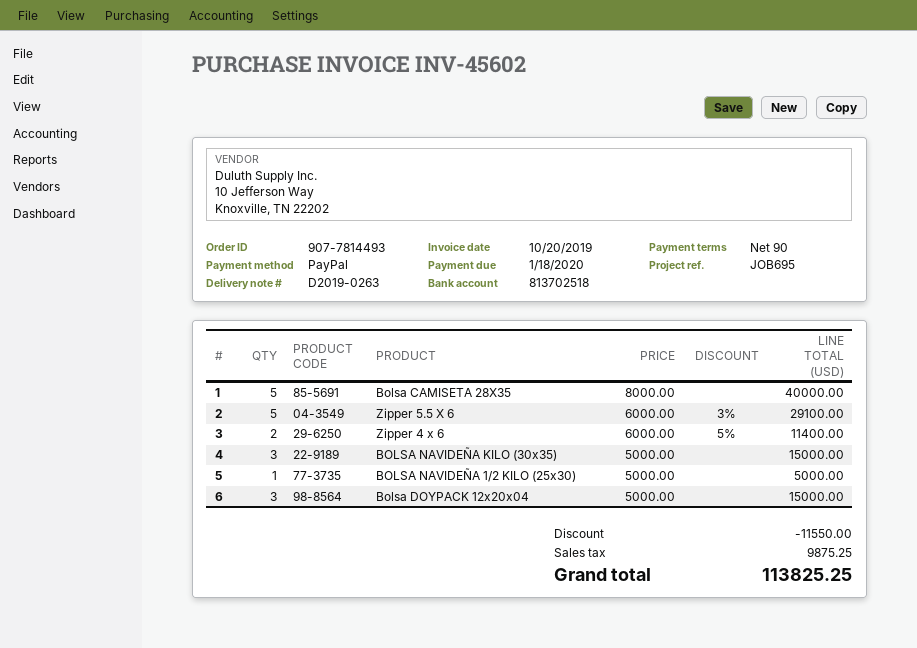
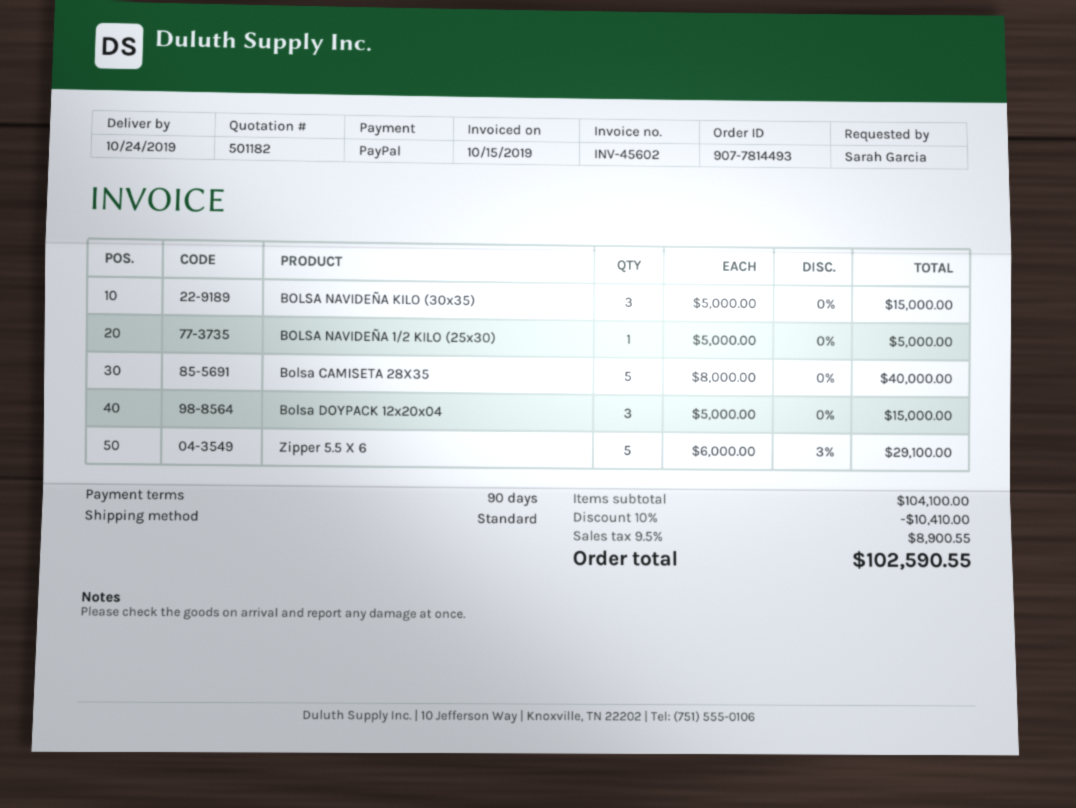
invoice date: 2019-10-20 -> 2019-10-15
Zipper 4 x 6: 2 x 6000.00 - 5% = 11400.00 -> none
discount: 11550.00 -> 10410.00
tax: 9875.25 -> 8900.55
total: 113825.25 -> 102590.55

